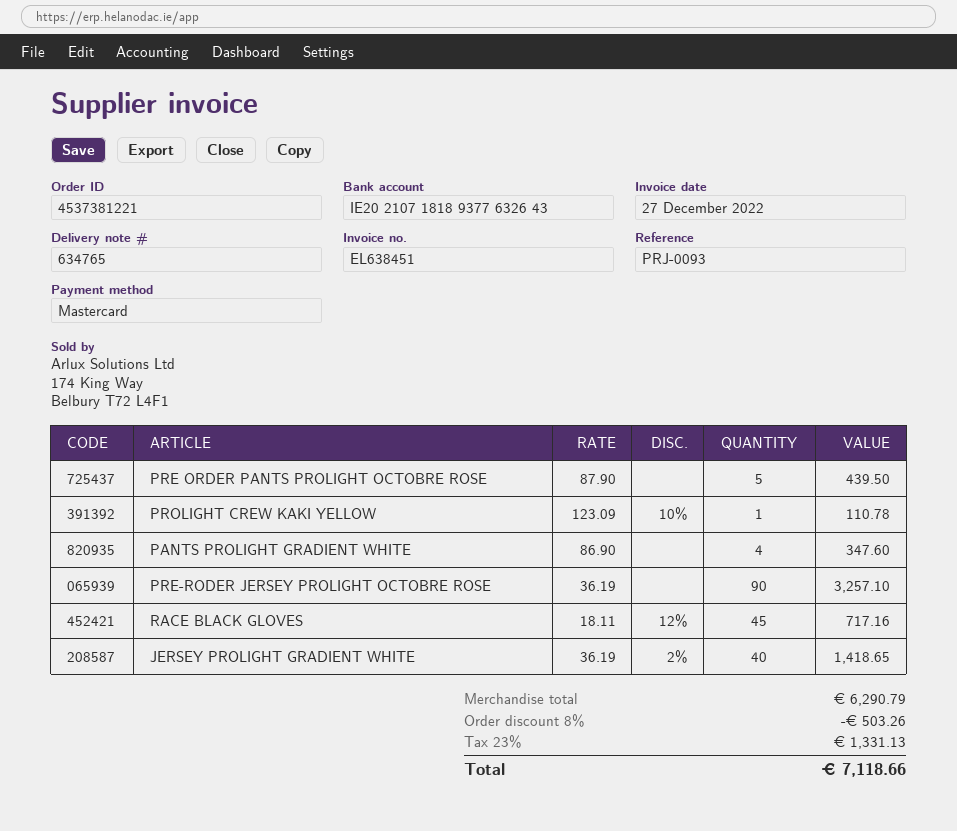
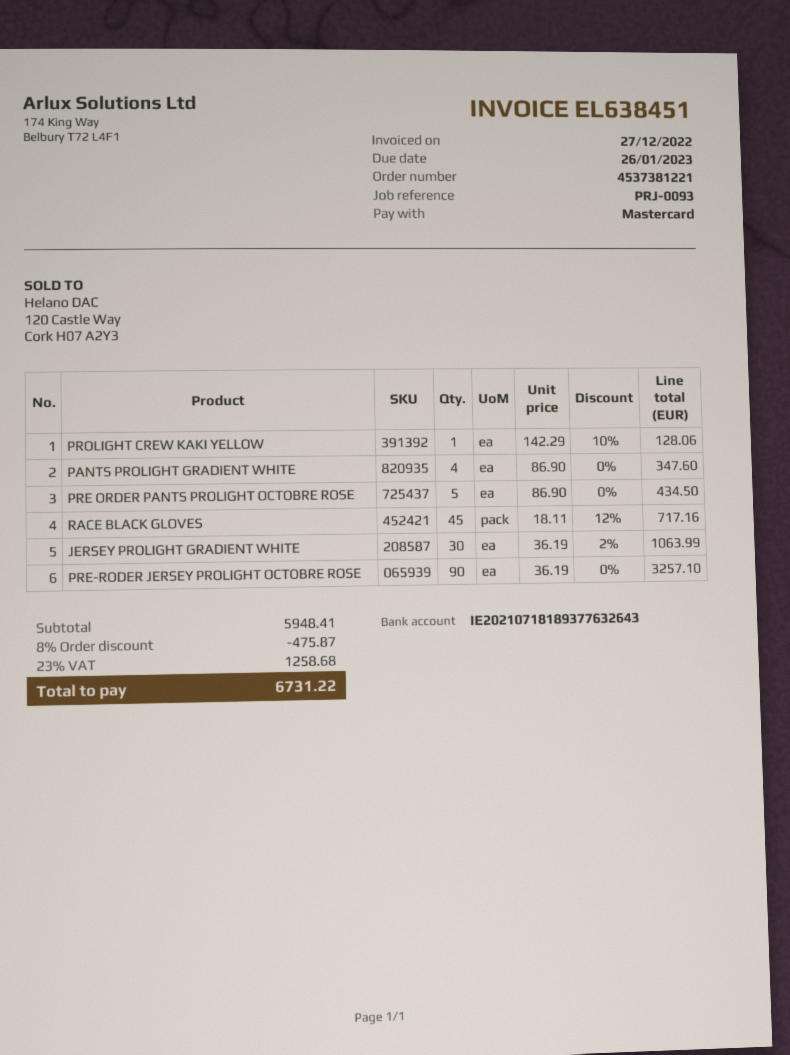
PRE ORDER PANTS PROLIGHT OCTOBRE ROSE: 5 x 87.90 = 439.50 -> 5 x 86.90 = 434.50
PROLIGHT CREW KAKI YELLOW: 1 x 123.09 - 10% = 110.78 -> 1 x 142.29 - 10% = 128.06
JERSEY PROLIGHT GRADIENT WHITE: 40 x 36.19 - 2% = 1418.65 -> 30 x 36.19 - 2% = 1063.99
subtotal: 6290.79 -> 5948.41
discount: 8% = 503.26 -> 8% = 475.87
tax: 23% = 1331.13 -> 23% = 1258.68
total: 7118.66 -> 6731.22

